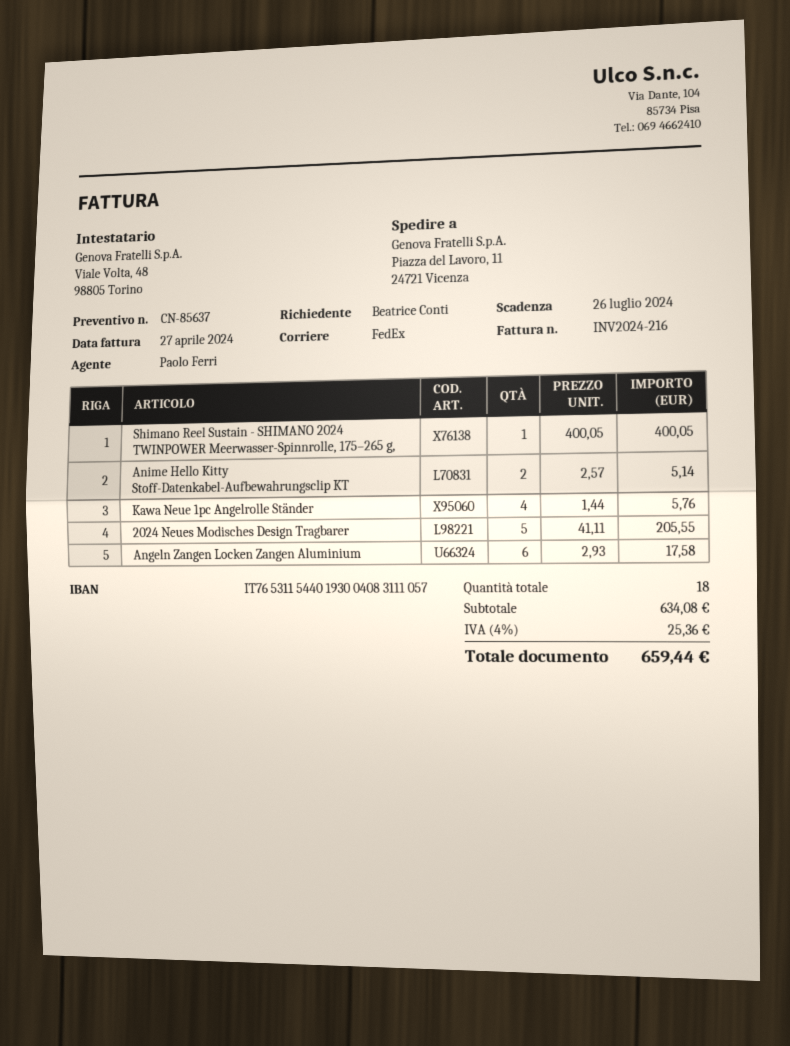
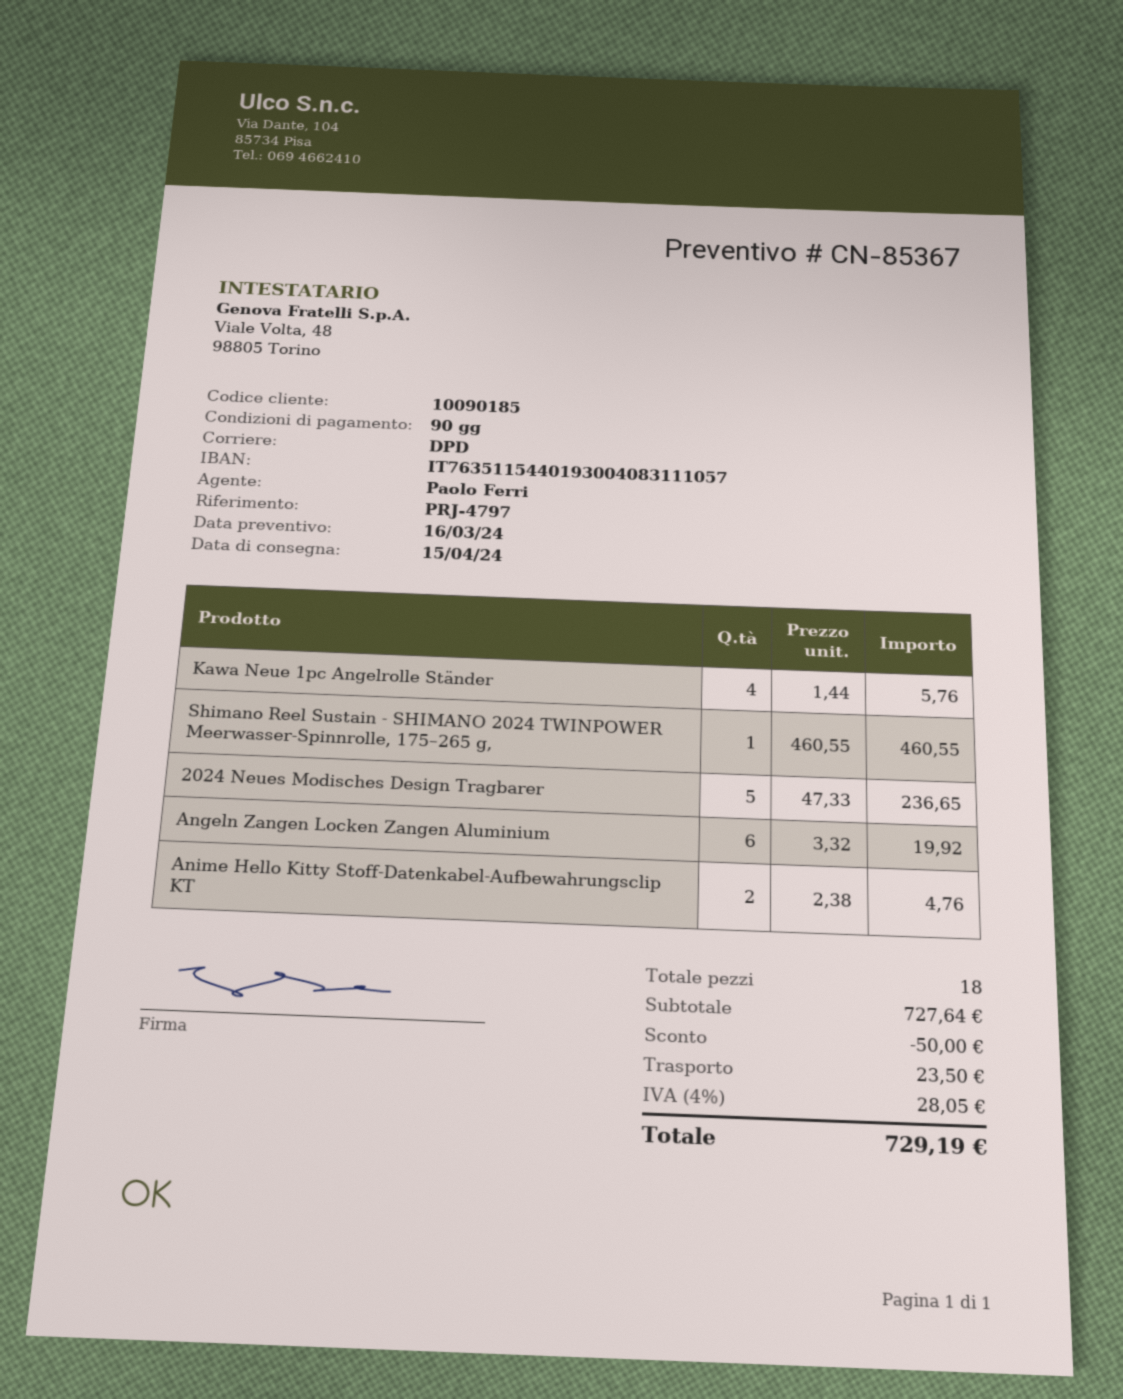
quote number: CN-85637 -> CN-85367
bank account: IT7653115440193004083111057 -> IT7635115440193004083111057
shipping method: FedEx -> DPD
Shimano Reel Sustain - SHIMANO 2024 TWINPOWER Meerwasser-Spinnrolle, 175–265 g,: 1 x 400.05 = 400.05 -> 1 x 460.55 = 460.55
Anime Hello Kitty Stoff-Datenkabel-Aufbewahrungsclip KT: 2 x 2.57 = 5.14 -> 2 x 2.38 = 4.76
2024 Neues Modisches Design Tragbarer: 5 x 41.11 = 205.55 -> 5 x 47.33 = 236.65
Angeln Zangen Locken Zangen Aluminium: 6 x 2.93 = 17.58 -> 6 x 3.32 = 19.92
subtotal: 634.08 -> 727.64
discount: none -> 50.00
shipping: none -> 23.50
tax: 4% = 25.36 -> 4% = 28.05
total: 659.44 -> 729.19

